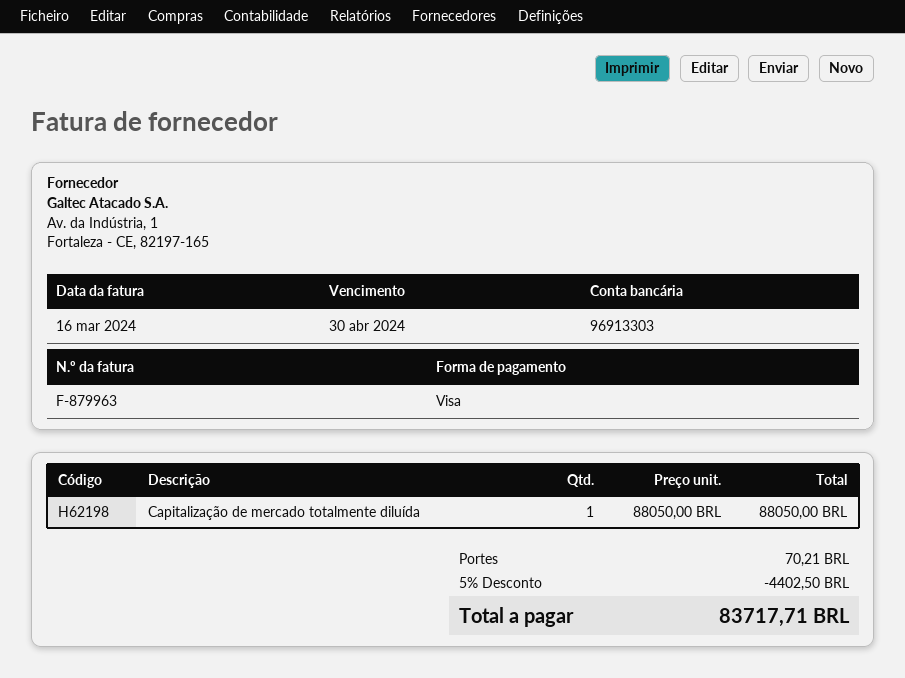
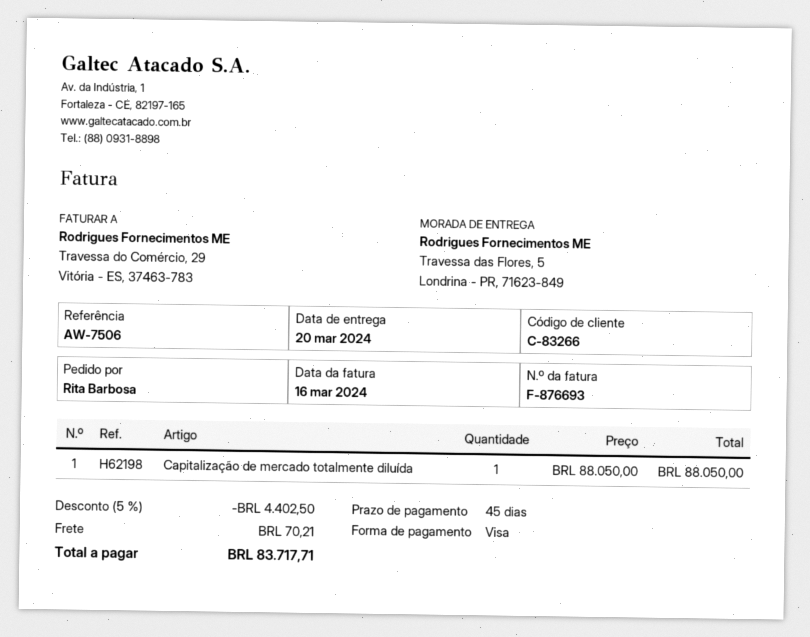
invoice number: F-879963 -> F-876693

